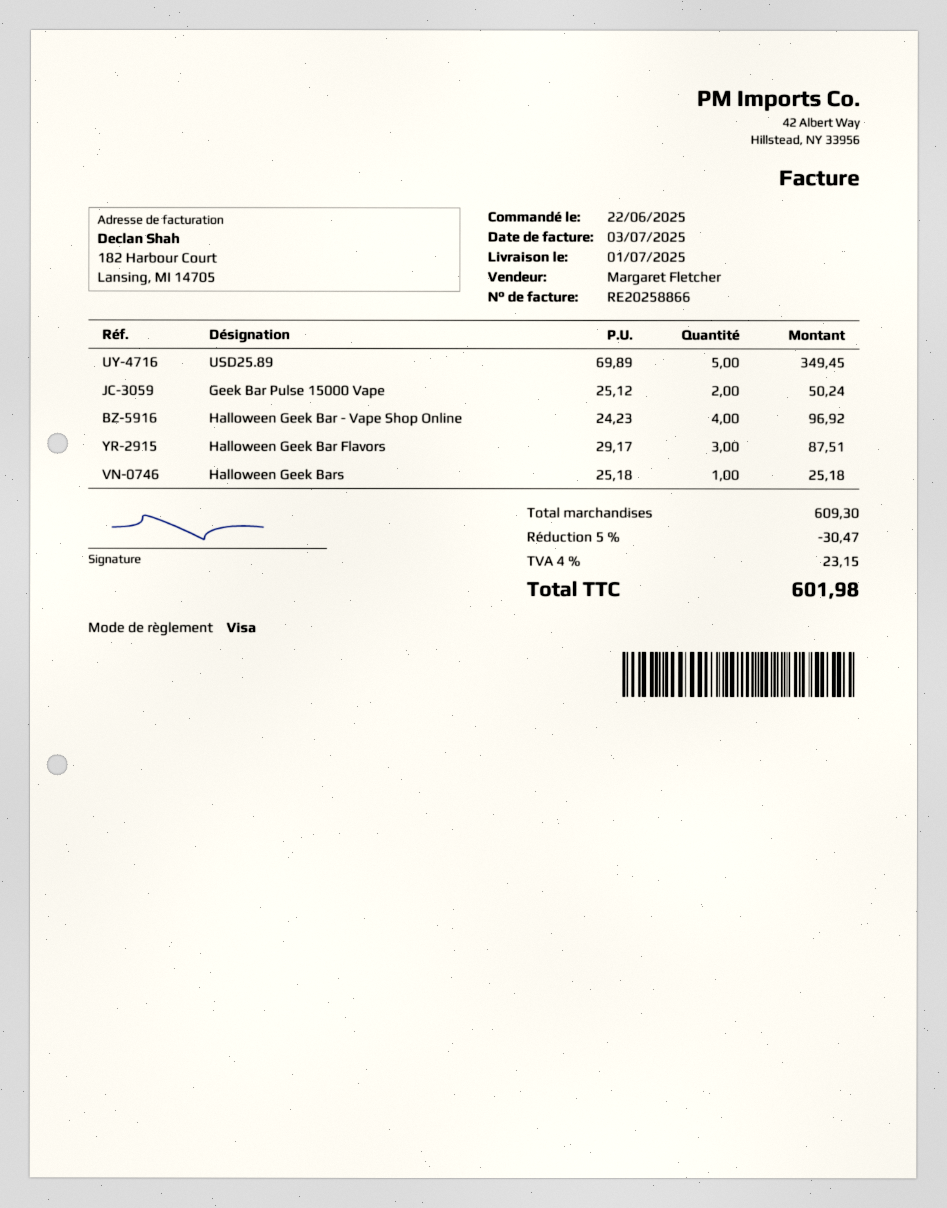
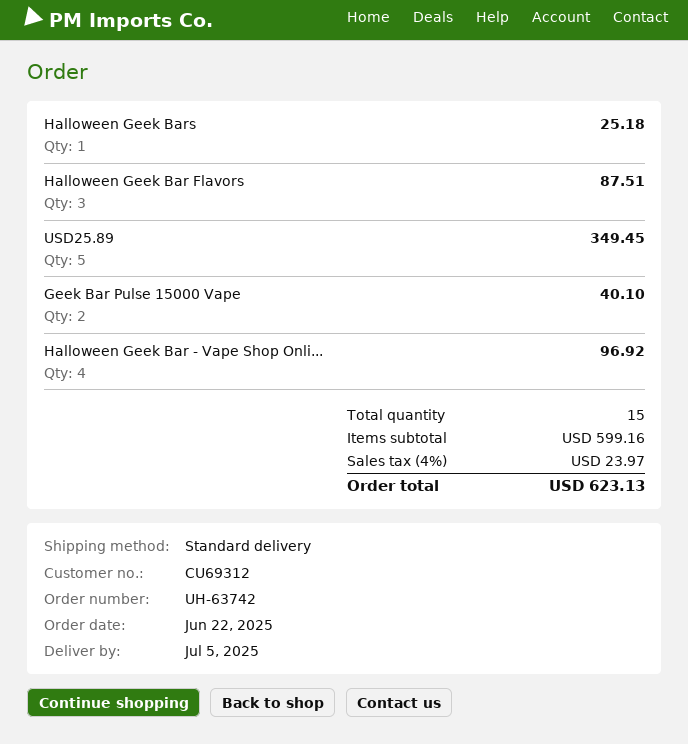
delivery date: 2025-07-01 -> 2025-07-05
Geek Bar Pulse 15000 Vape: 2 for 50.24 -> 2 for 40.10
subtotal: 609.30 -> 599.16
discount: 5% = 30.47 -> none
tax: 4% = 23.15 -> 4% = 23.97
total: 601.98 -> 623.13

